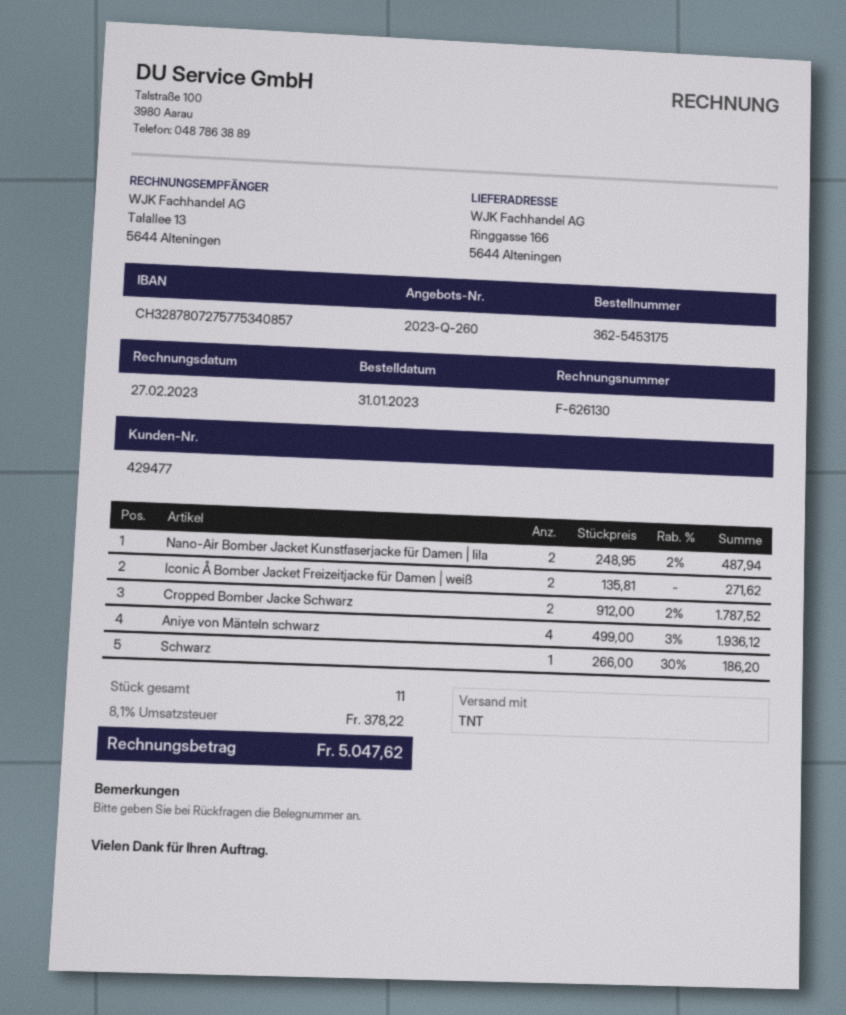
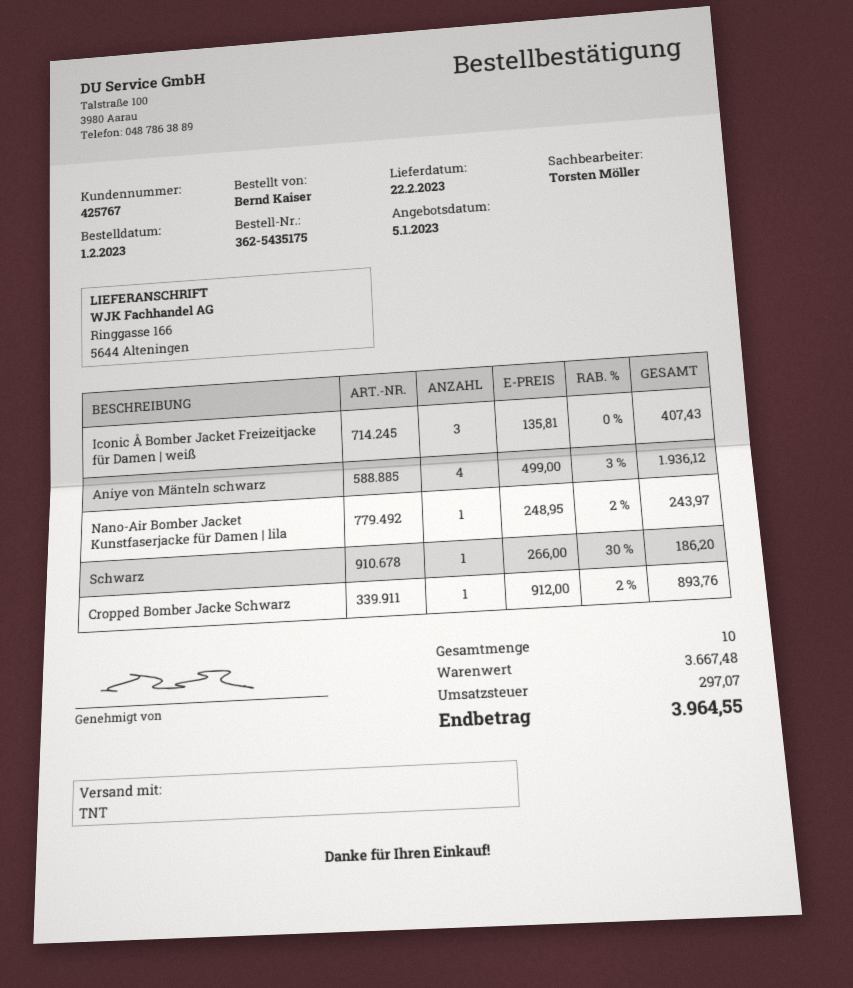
order number: 362-5453175 -> 362-5435175
order date: 2023-01-31 -> 2023-02-01
customer number: 429477 -> 425767
Nano-Air Bomber Jacket Kunstfaserjacke für Damen | lila: 2 x 248.95 - 2% = 487.94 -> 1 x 248.95 - 2% = 243.97
Iconic Å Bomber Jacket Freizeitjacke für Damen | weiß: 2 x 135.81 = 271.62 -> 3 x 135.81 = 407.43
Cropped Bomber Jacke Schwarz: 2 x 912.00 - 2% = 1787.52 -> 1 x 912.00 - 2% = 893.76
total quantity: 11 -> 10
tax: 378.22 -> 297.07
total: 5047.62 -> 3964.55

